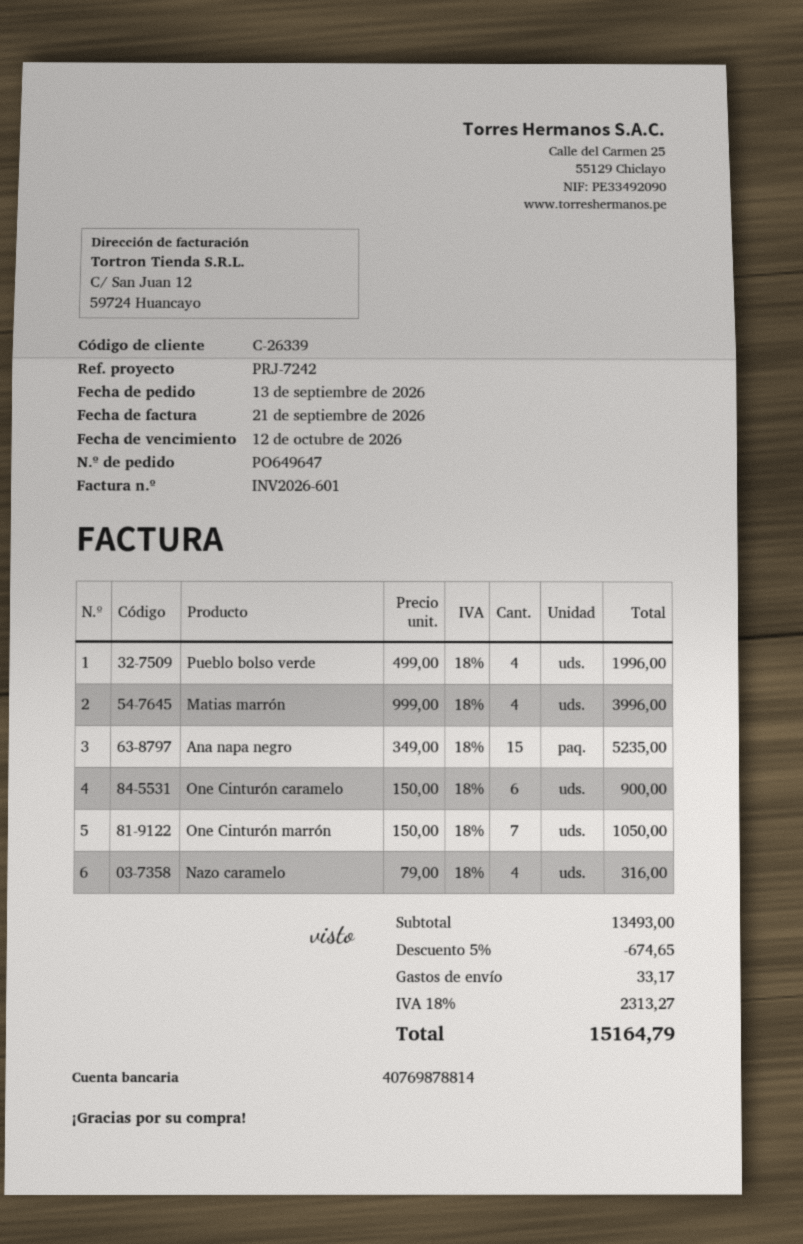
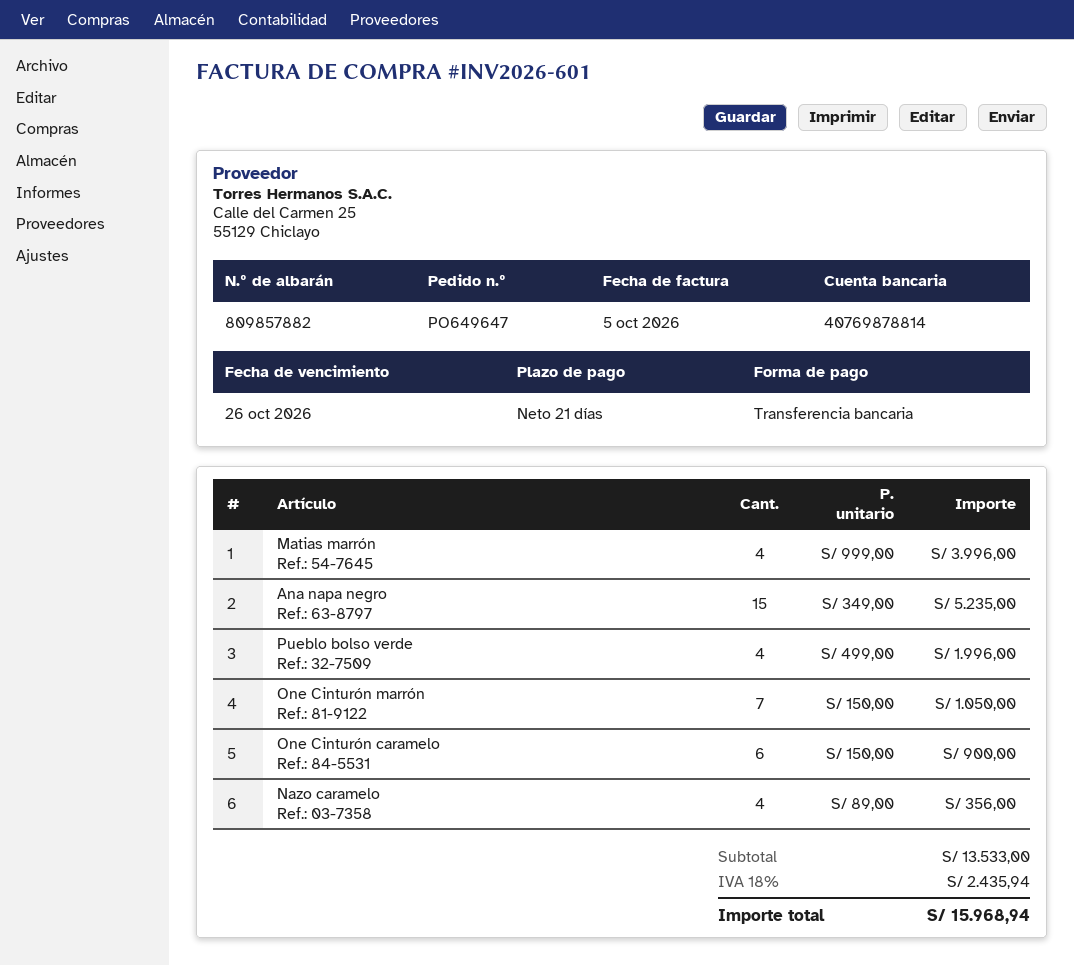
invoice date: 2026-09-21 -> 2026-10-05
due date: 2026-10-12 -> 2026-10-26
Nazo caramelo: 4 x 79.00 = 316.00 -> 4 x 89.00 = 356.00
subtotal: 13493.00 -> 13533.00
discount: 5% = 674.65 -> none
shipping: 33.17 -> none
tax: 18% = 2313.27 -> 18% = 2435.94
total: 15164.79 -> 15968.94

